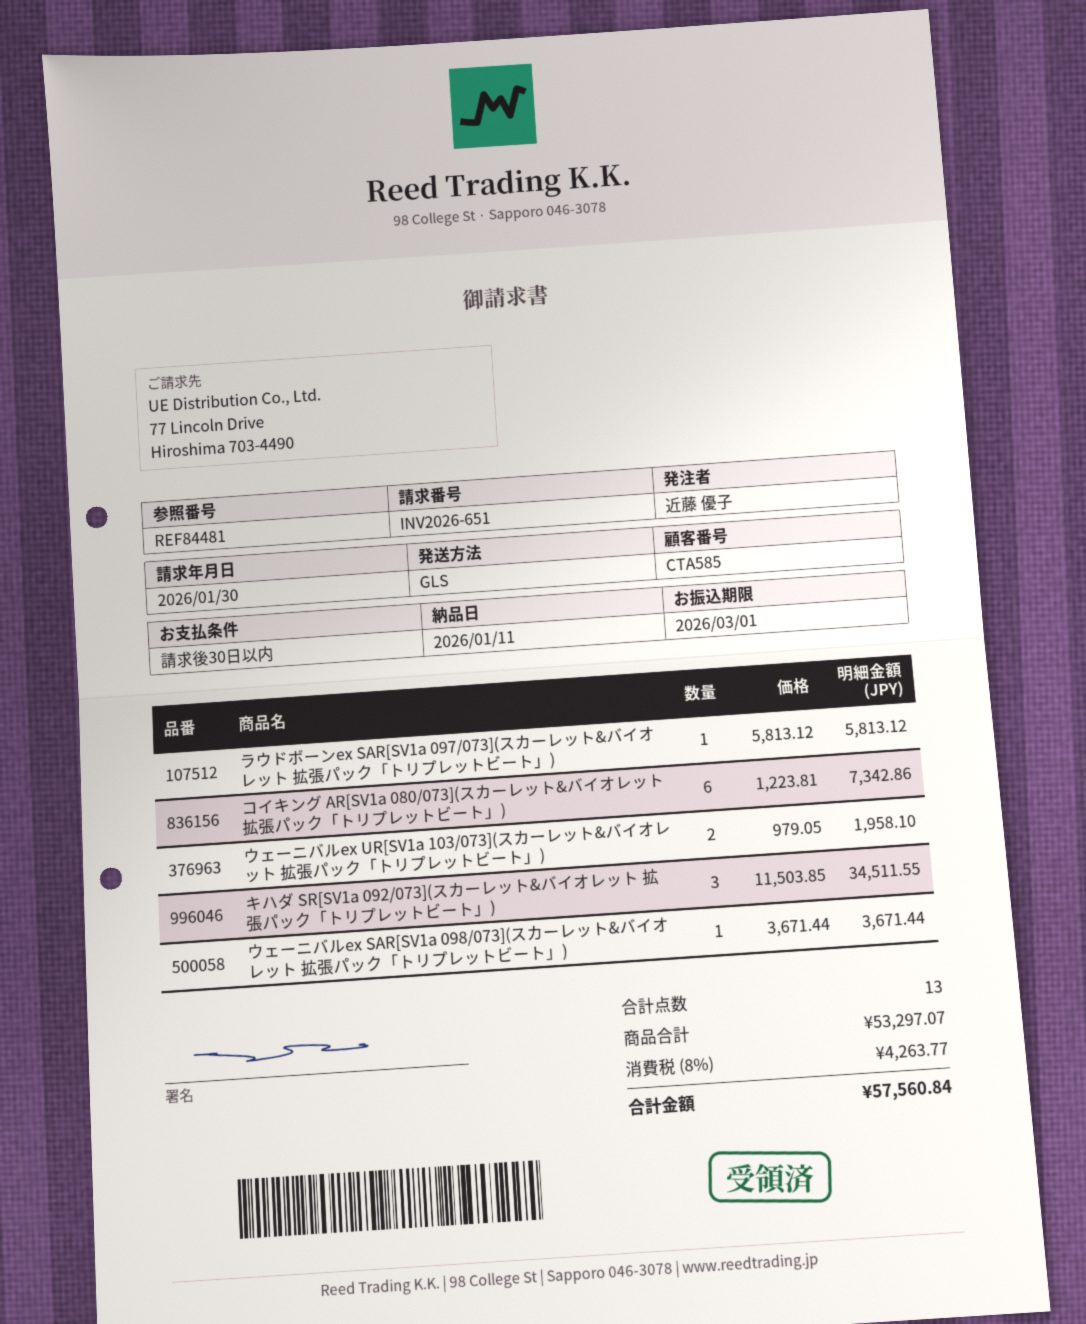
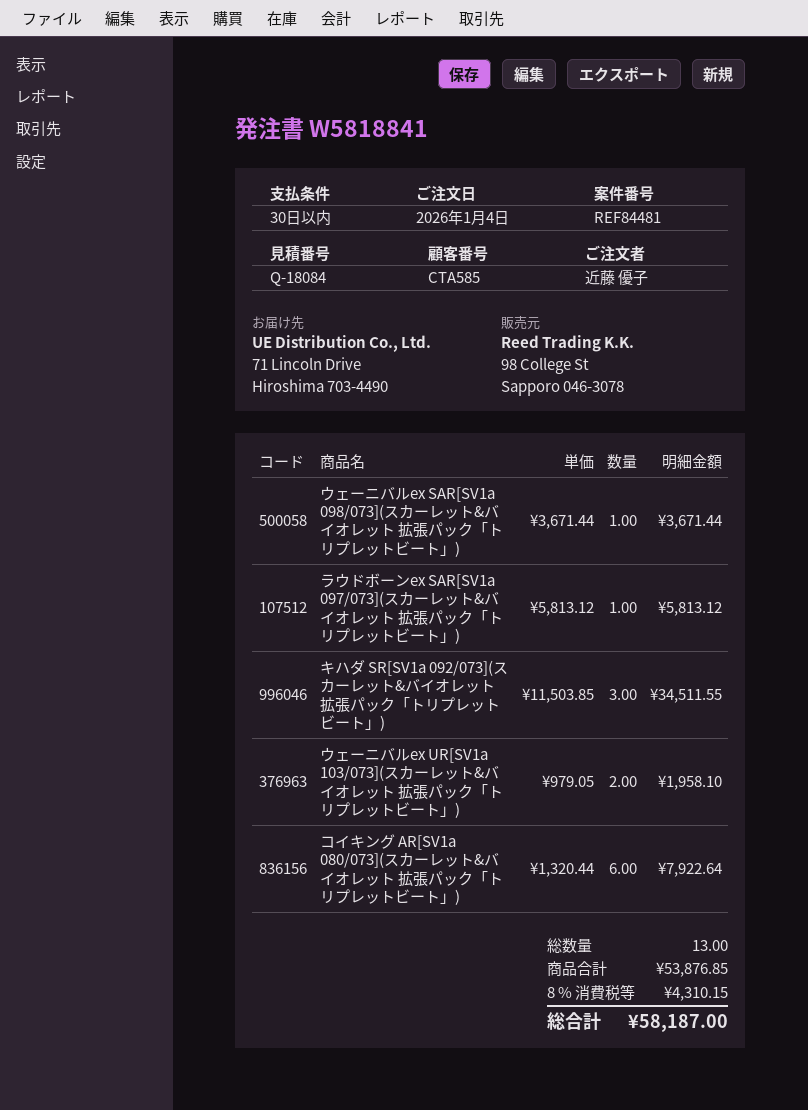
コイキング AR[SV1a 080/073](スカーレット&バイオレット 拡張パック「トリプレットビート」): 6 x 1223.81 = 7342.86 -> 6 x 1320.44 = 7922.64
subtotal: 53297.07 -> 53876.85
tax: 8% = 4263.77 -> 8% = 4310.15
total: 57560.84 -> 58187.00

